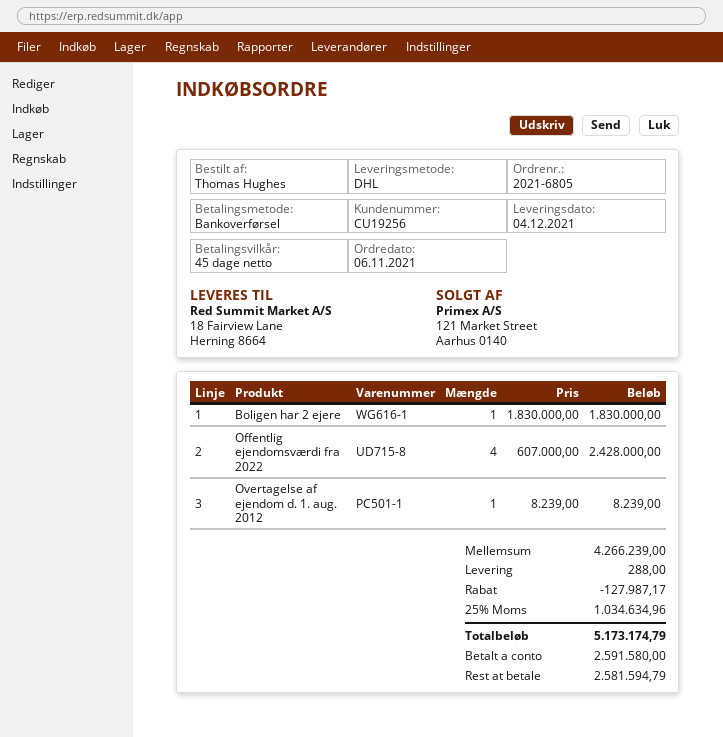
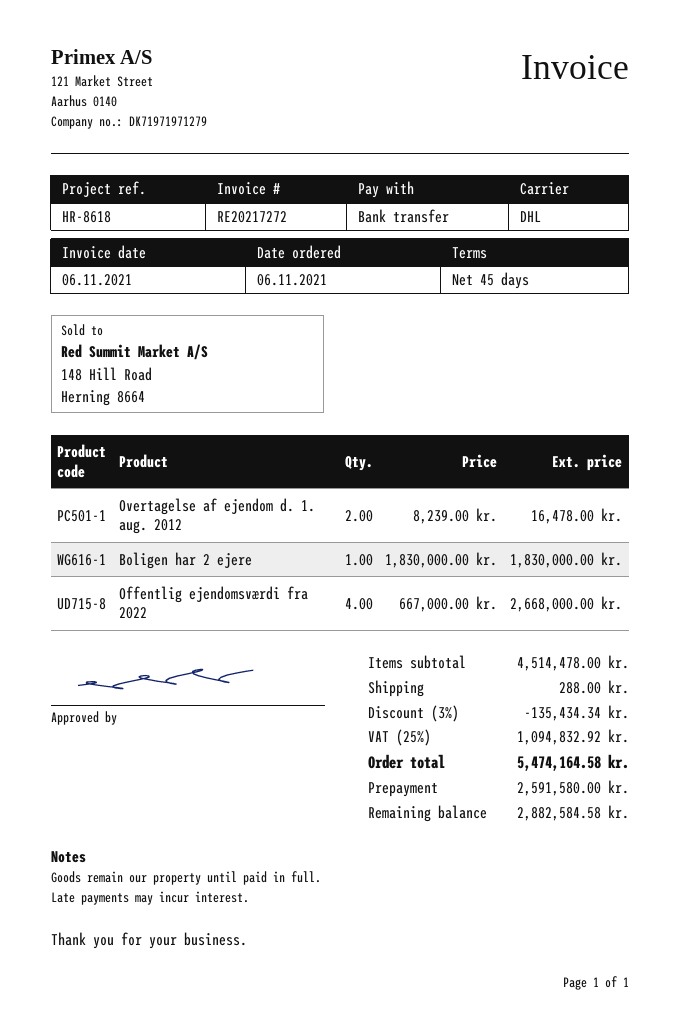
Offentlig ejendomsværdi fra 2022: 4 x 607000.00 = 2428000.00 -> 4 x 667000.00 = 2668000.00
Overtagelse af ejendom d. 1. aug. 2012: 1 x 8239.00 = 8239.00 -> 2 x 8239.00 = 16478.00
subtotal: 4266239.00 -> 4514478.00
discount: 127987.17 -> 135434.34
tax: 25% = 1034634.96 -> 25% = 1094832.92
total: 5173174.79 -> 5474164.58
balance: 2581594.79 -> 2882584.58

